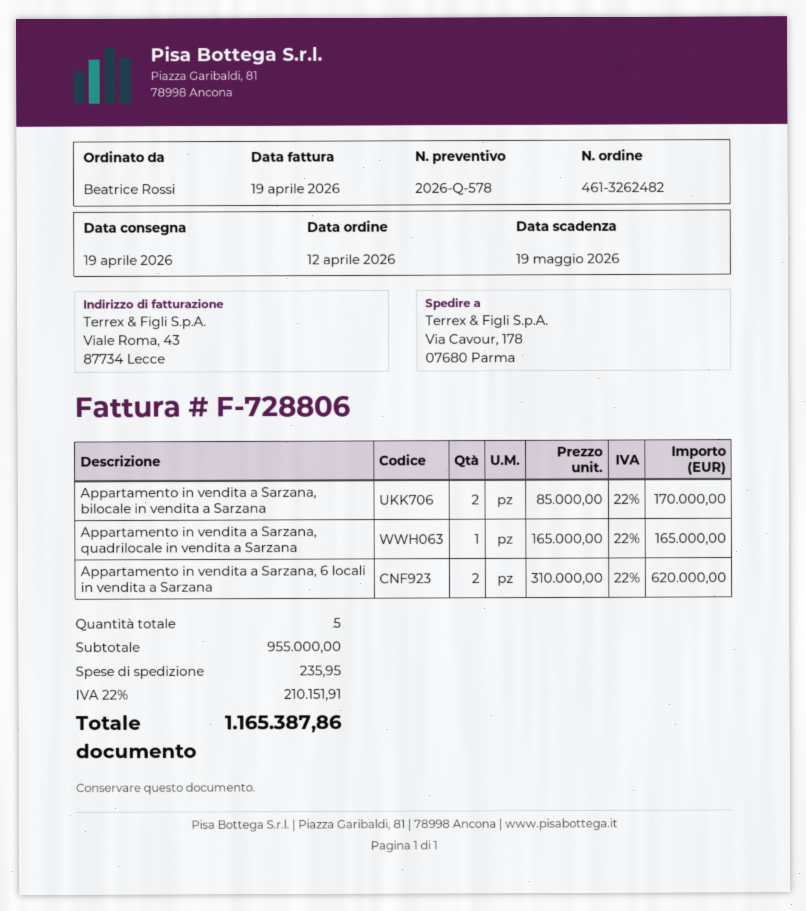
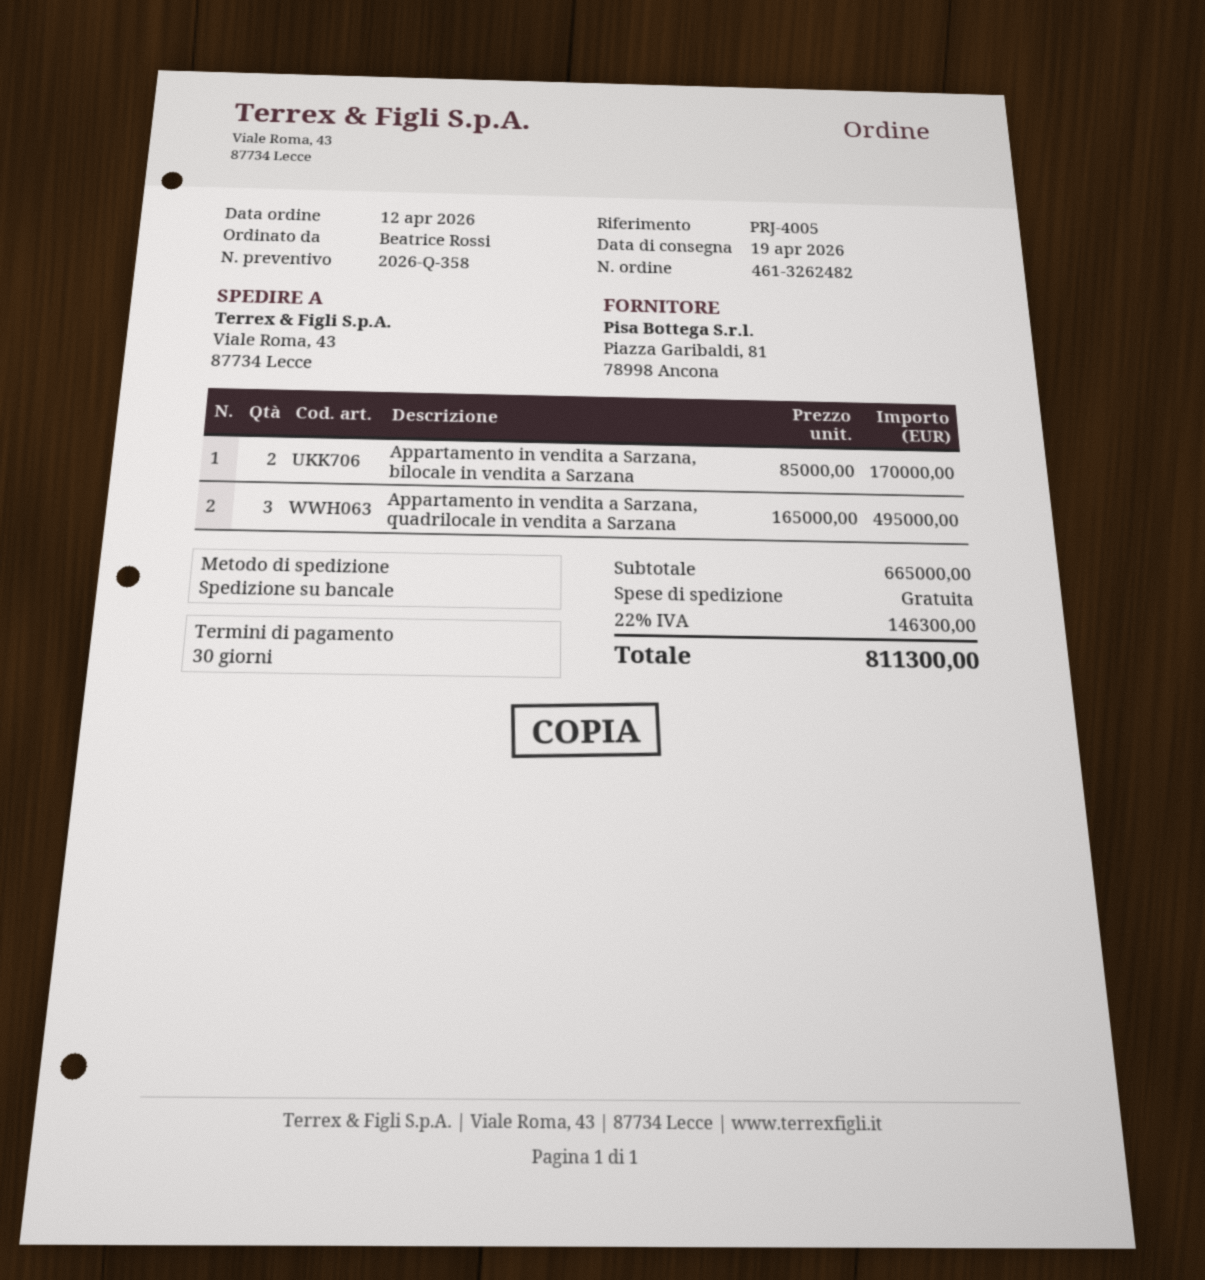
quote number: 2026-Q-578 -> 2026-Q-358
ship to: Via Cavour, 178, 07680 Parma -> Viale Roma, 43, 87734 Lecce
Appartamento in vendita a Sarzana, quadrilocale in vendita a Sarzana: 1 x 165000.00 = 165000.00 -> 3 x 165000.00 = 495000.00
Appartamento in vendita a Sarzana, 6 locali in vendita a Sarzana: 2 x 310000.00 = 620000.00 -> none
subtotal: 955000.00 -> 665000.00
shipping: 235.95 -> 0.00
tax: 22% = 210151.91 -> 22% = 146300.00
total: 1165387.86 -> 811300.00

